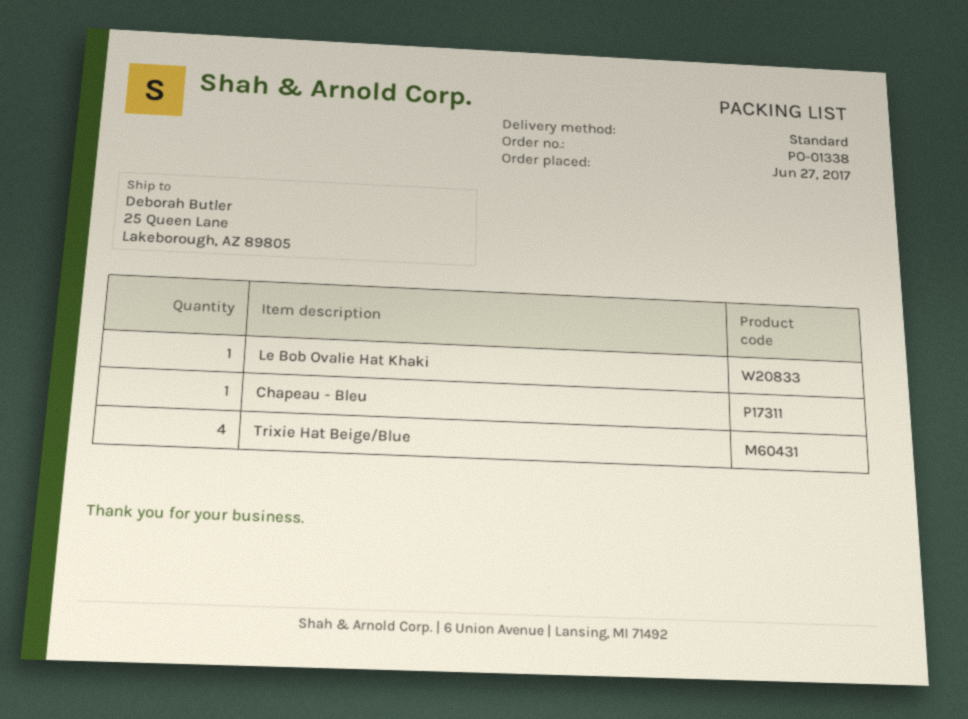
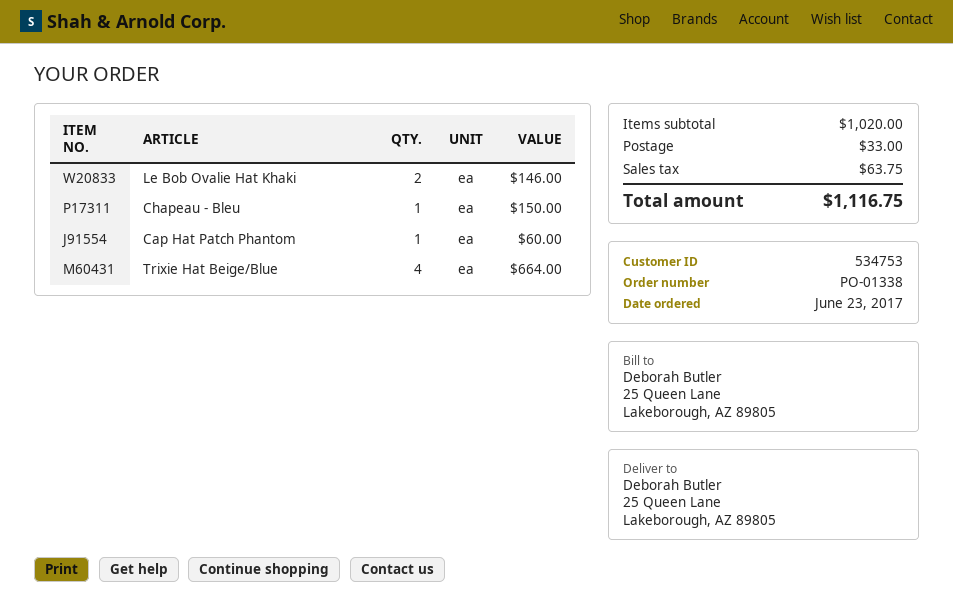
order date: 2017-06-27 -> 2017-06-23
Le Bob Ovalie Hat Khaki: 1 -> 2
Cap Hat Patch Phantom: none -> 1

